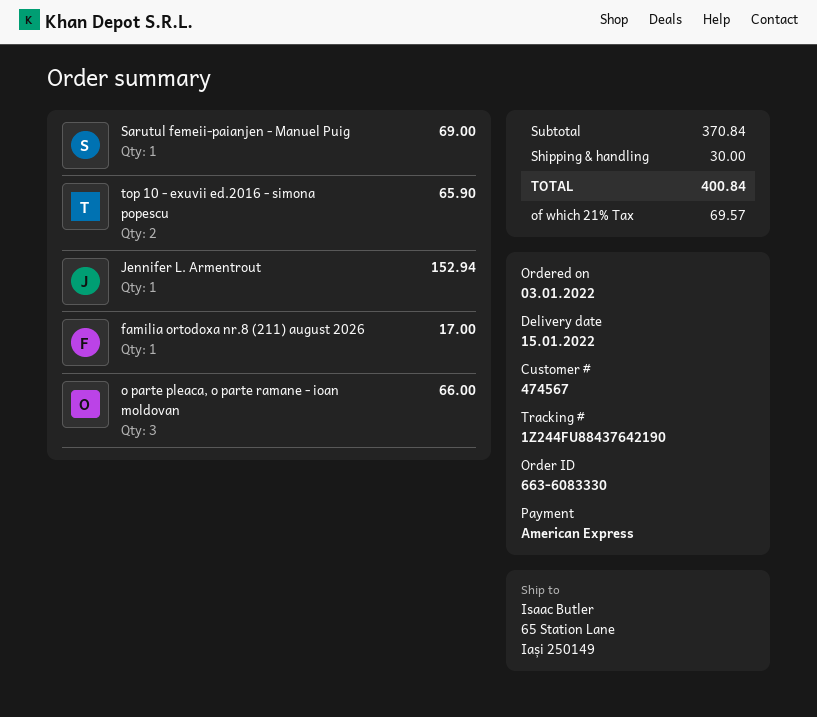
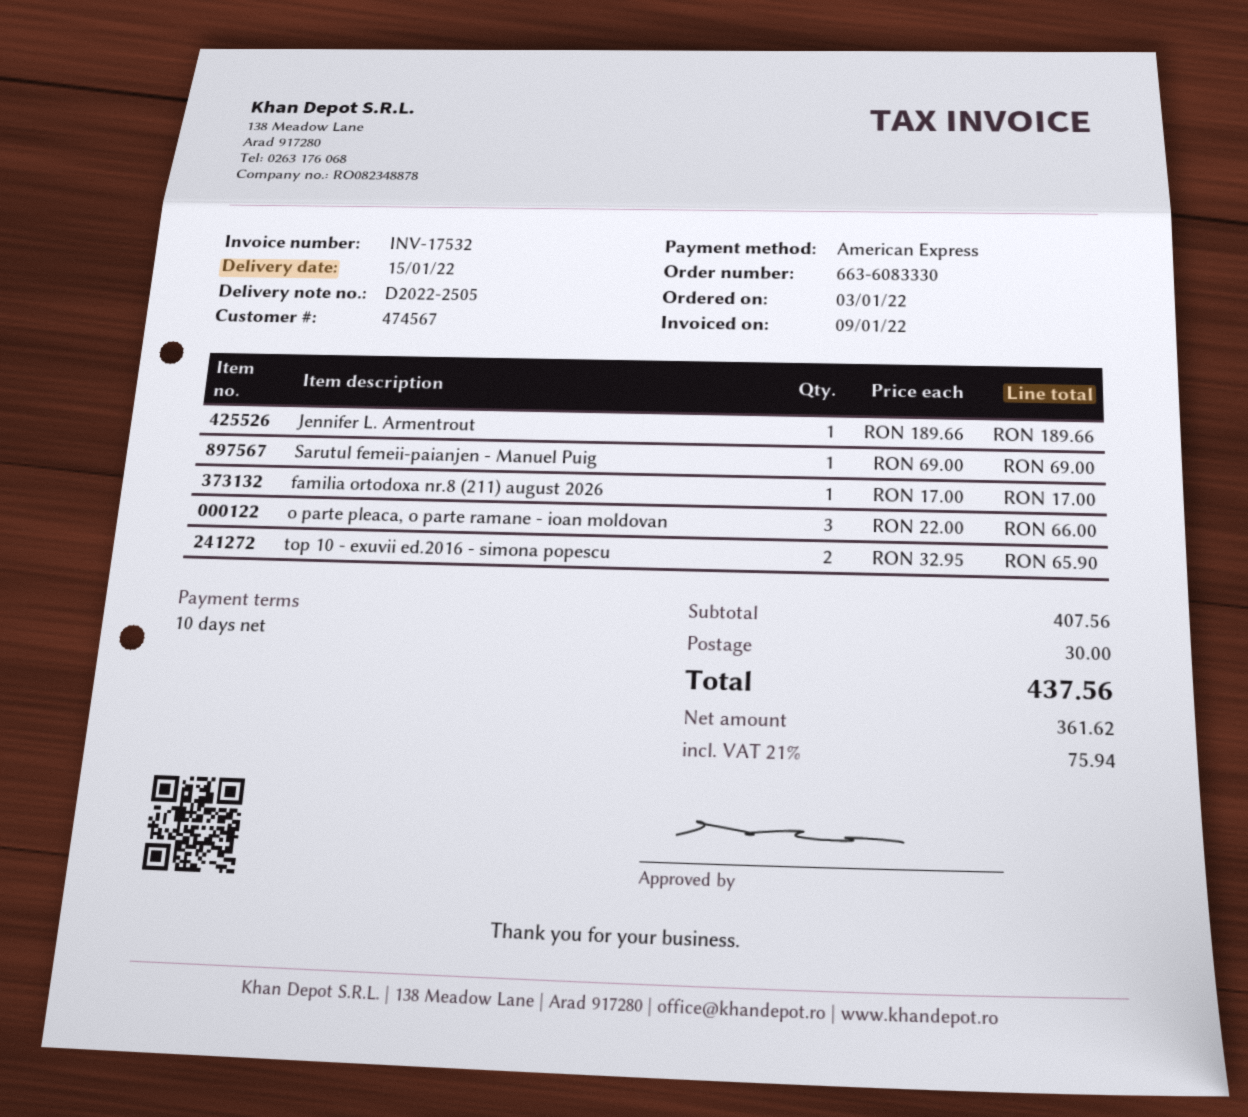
Jennifer L. Armentrout: 1 for 152.94 -> 1 for 189.66
subtotal: 370.84 -> 407.56
tax: 21% = 69.57 -> 21% = 75.94
total: 400.84 -> 437.56

